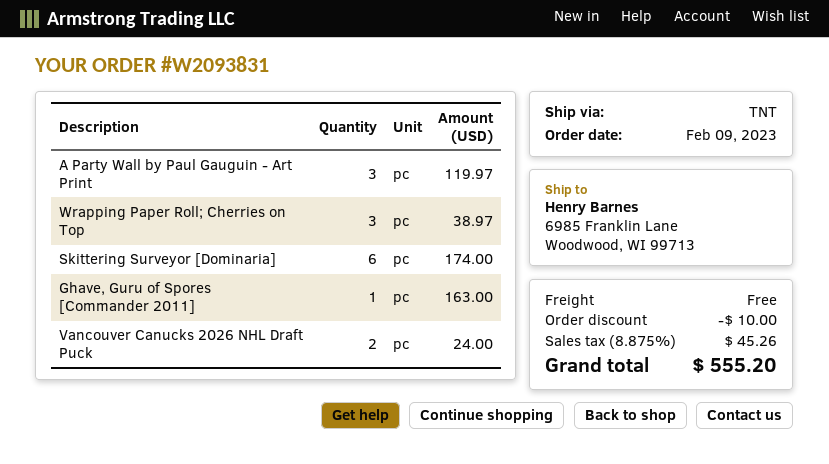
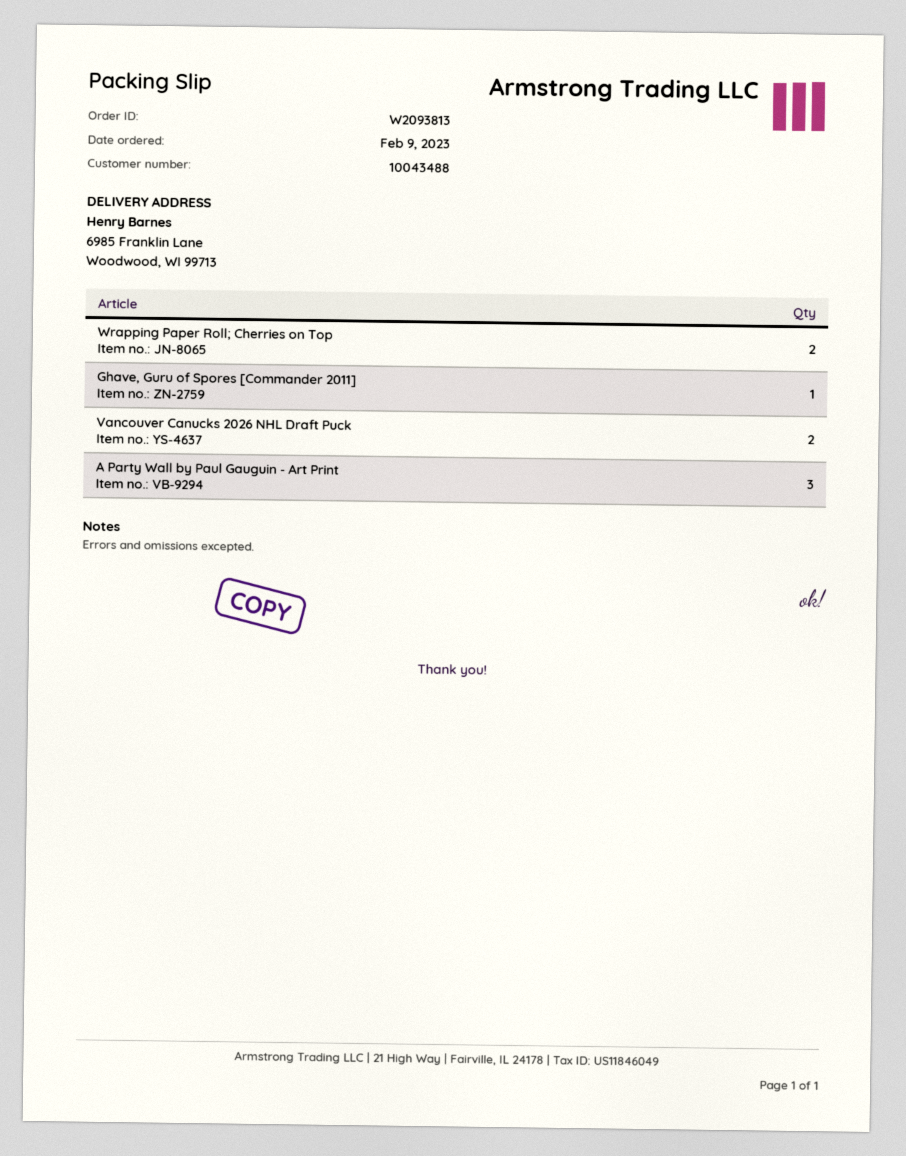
order number: W2093831 -> W2093813
Wrapping Paper Roll; Cherries on Top: 3 -> 2
Skittering Surveyor [Dominaria]: 6 -> none

